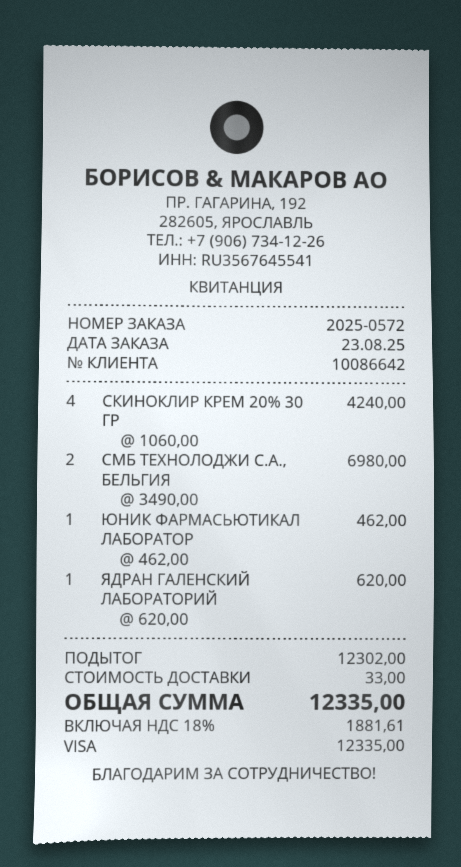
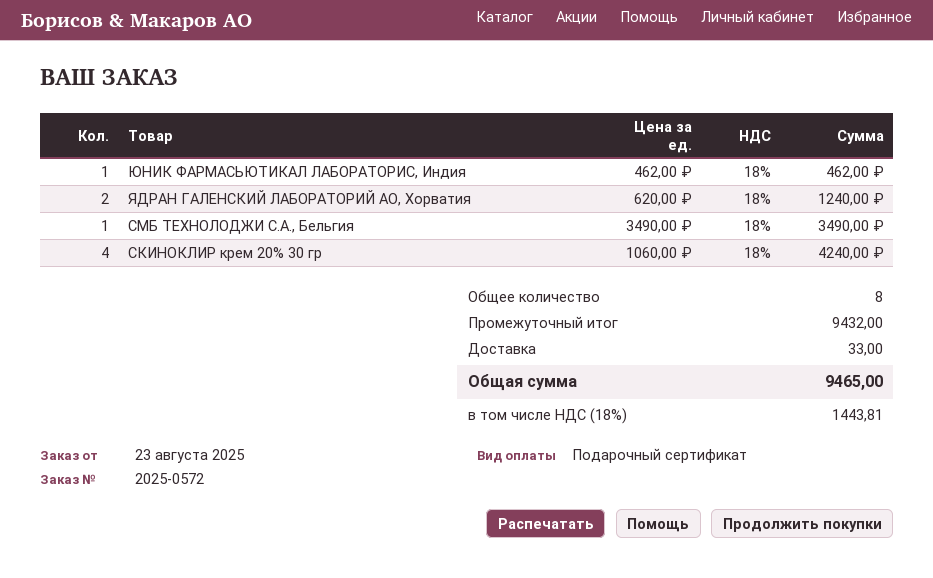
payment method: Visa -> gift card
СМБ ТЕХНОЛОДЖИ С.А., БЕЛЬГИЯ: 2 x 3490.00 = 6980.00 -> 1 x 3490.00 = 3490.00
ЯДРАН ГАЛЕНСКИЙ ЛАБОРАТОРИЙ: 1 x 620.00 = 620.00 -> 2 x 620.00 = 1240.00
subtotal: 12302.00 -> 9432.00
tax: 18% = 1881.61 -> 18% = 1443.81
total: 12335.00 -> 9465.00

